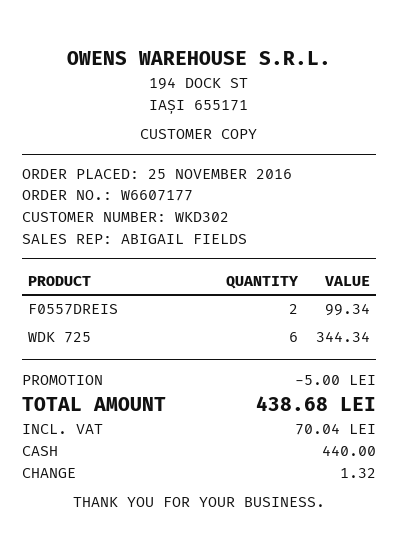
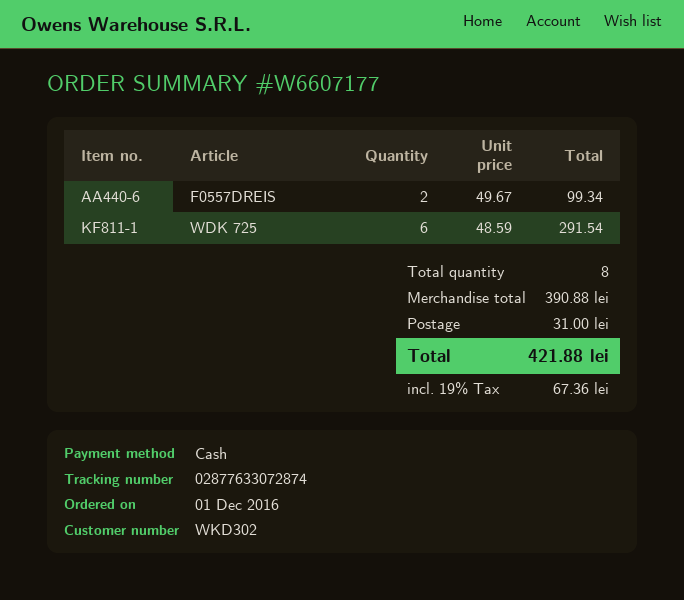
order date: 2016-11-25 -> 2016-12-01
WDK 725: 6 for 344.34 -> 6 for 291.54
discount: 5.00 -> none
shipping: none -> 31.00
tax: 70.04 -> 67.36
total: 438.68 -> 421.88

